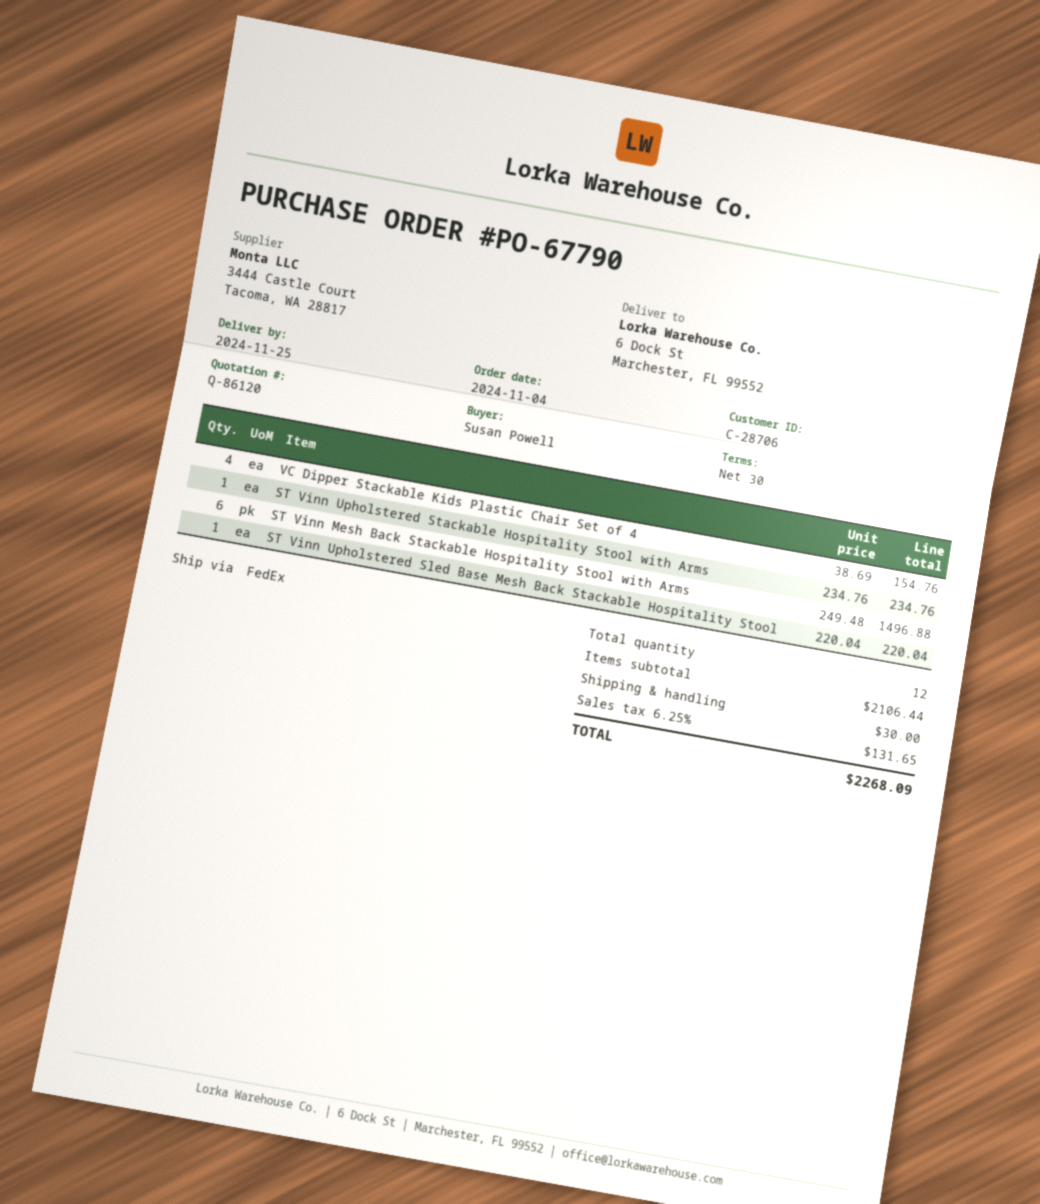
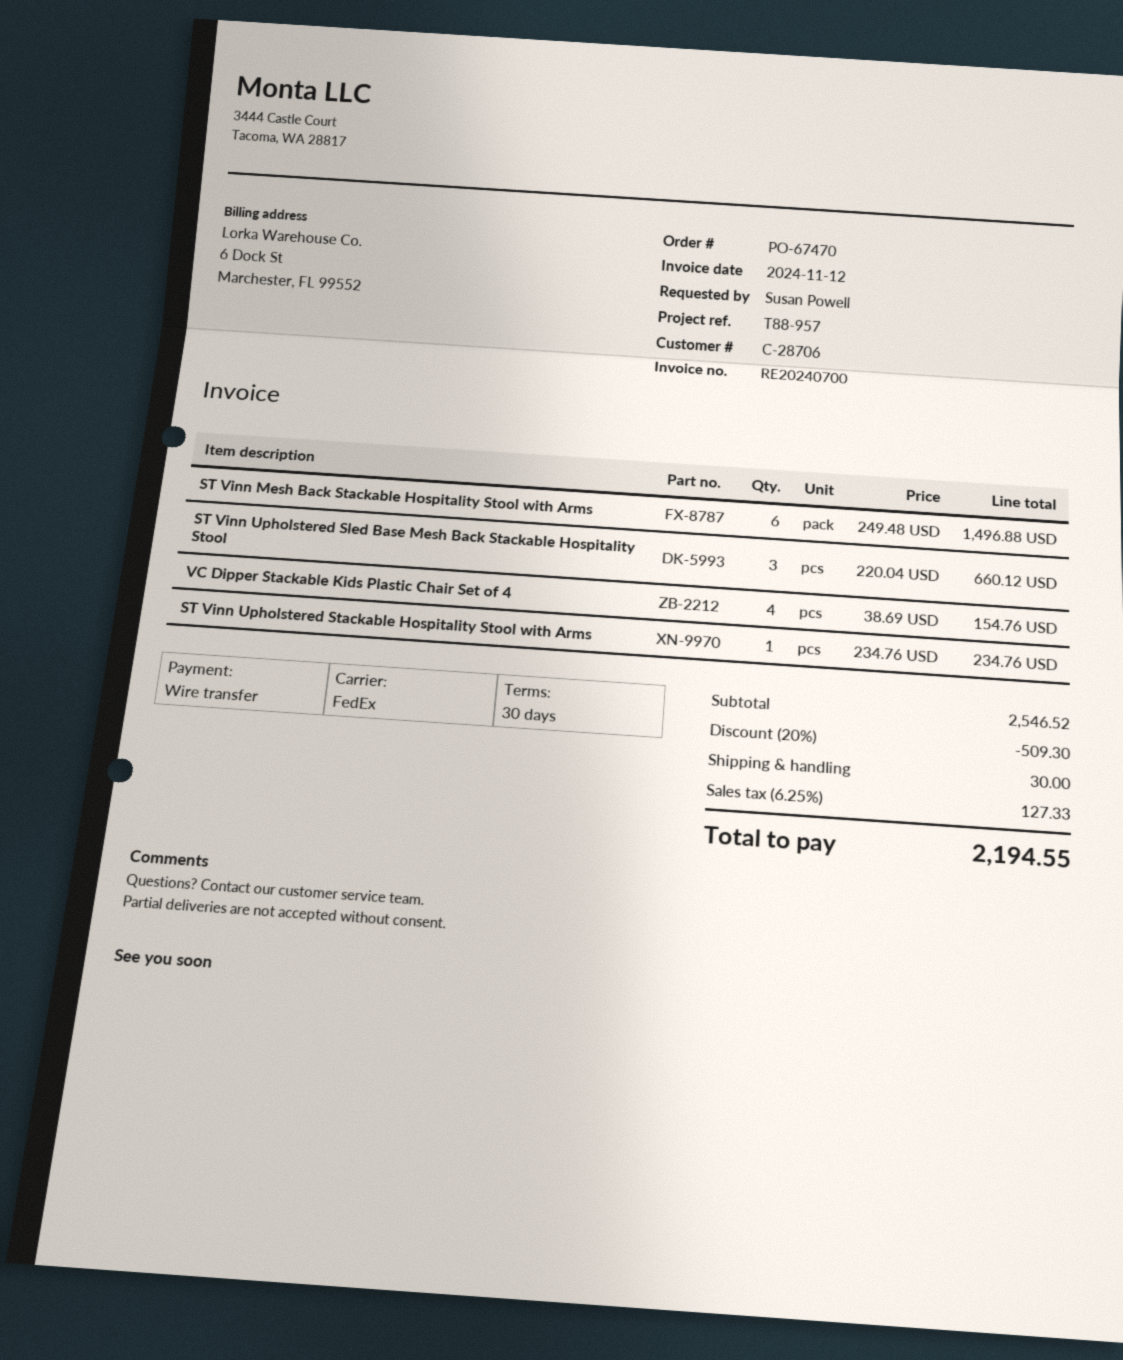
order number: PO-67790 -> PO-67470
ST Vinn Upholstered Sled Base Mesh Back Stackable Hospitality Stool: 1 x 220.04 = 220.04 -> 3 x 220.04 = 660.12
subtotal: 2106.44 -> 2546.52
discount: none -> 20% = 509.30
tax: 6.25% = 131.65 -> 6.25% = 127.33
total: 2268.09 -> 2194.55

